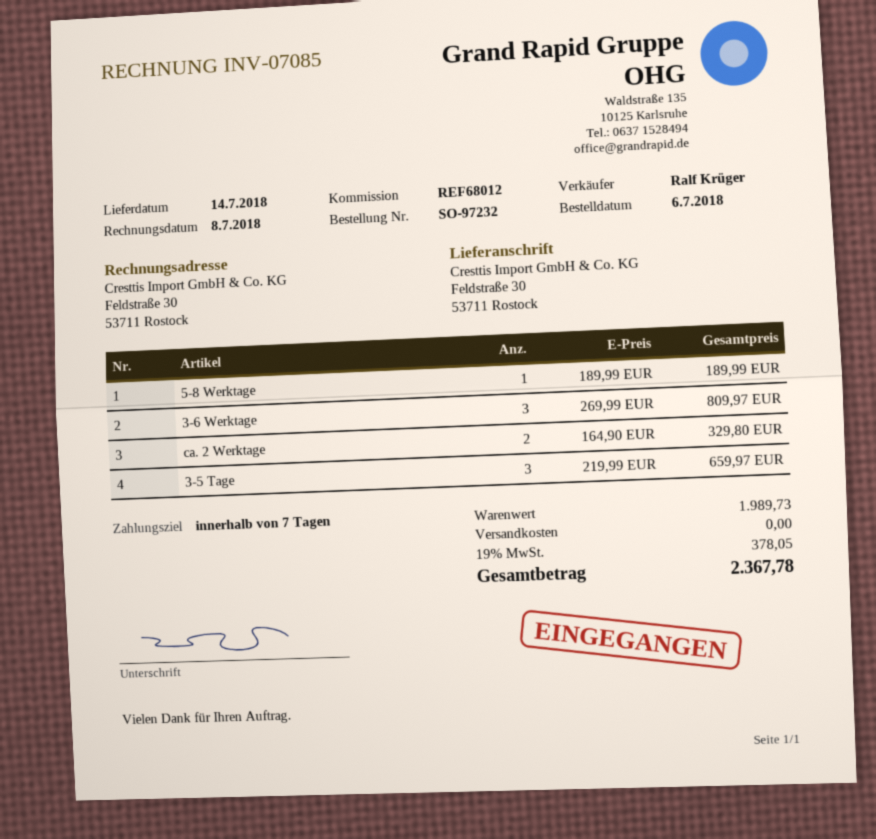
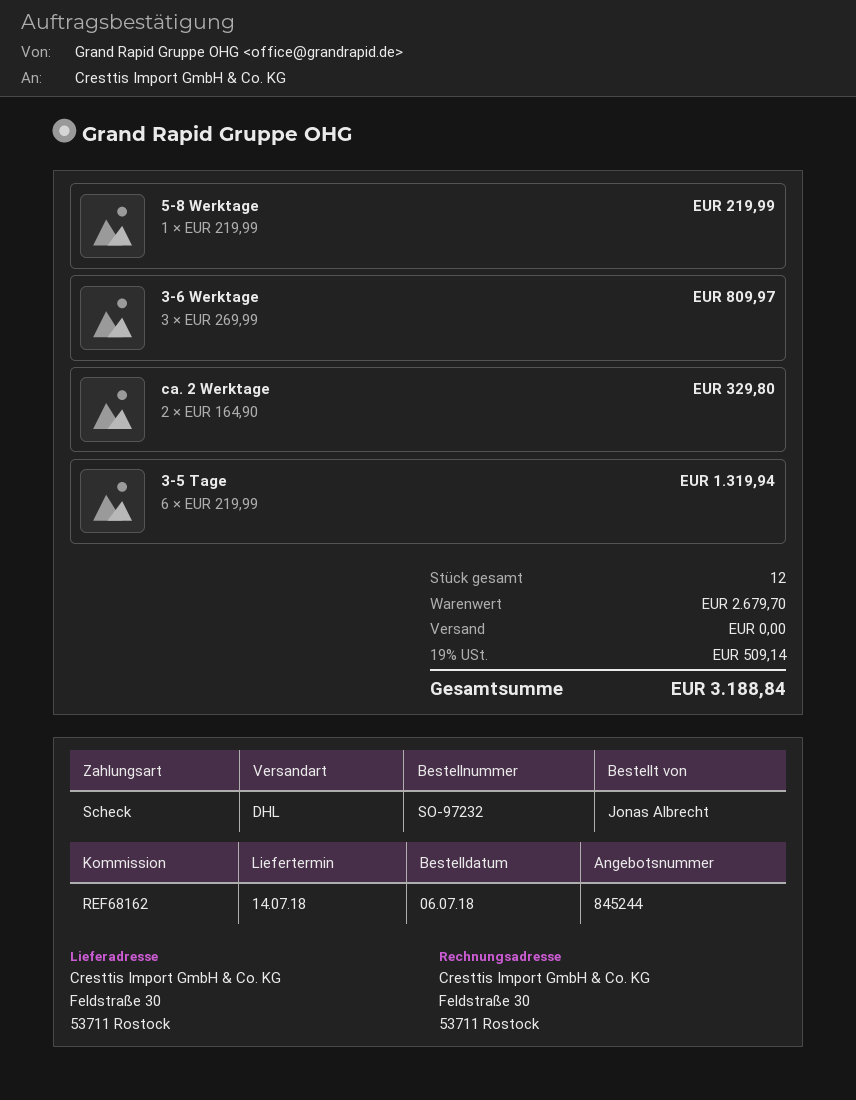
reference: REF68012 -> REF68162
5-8 Werktage: 1 x 189.99 = 189.99 -> 1 x 219.99 = 219.99
3-5 Tage: 3 x 219.99 = 659.97 -> 6 x 219.99 = 1319.94
subtotal: 1989.73 -> 2679.70
tax: 19% = 378.05 -> 19% = 509.14
total: 2367.78 -> 3188.84

